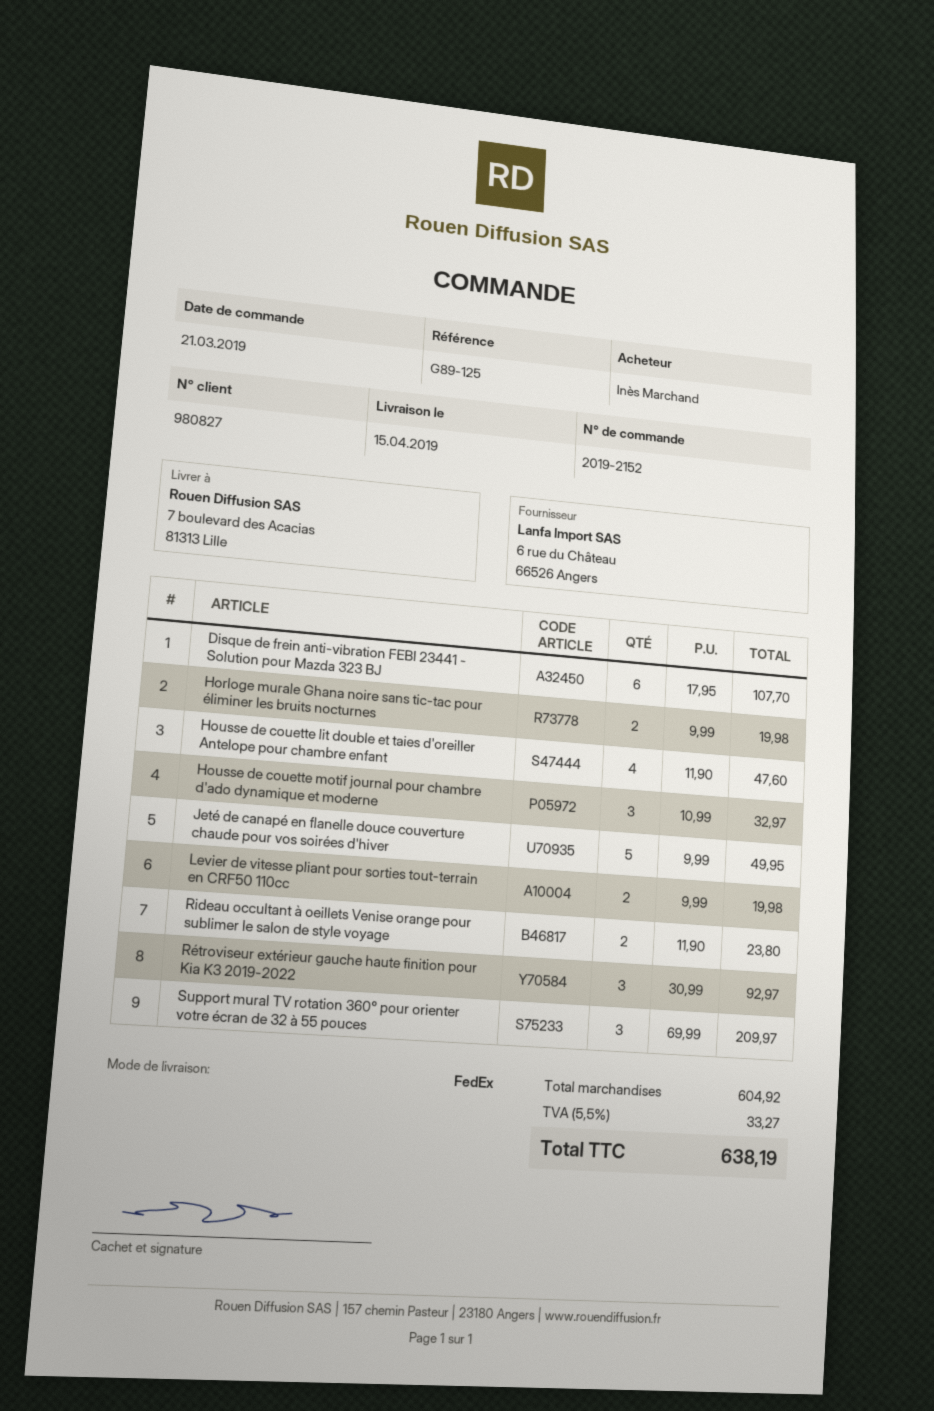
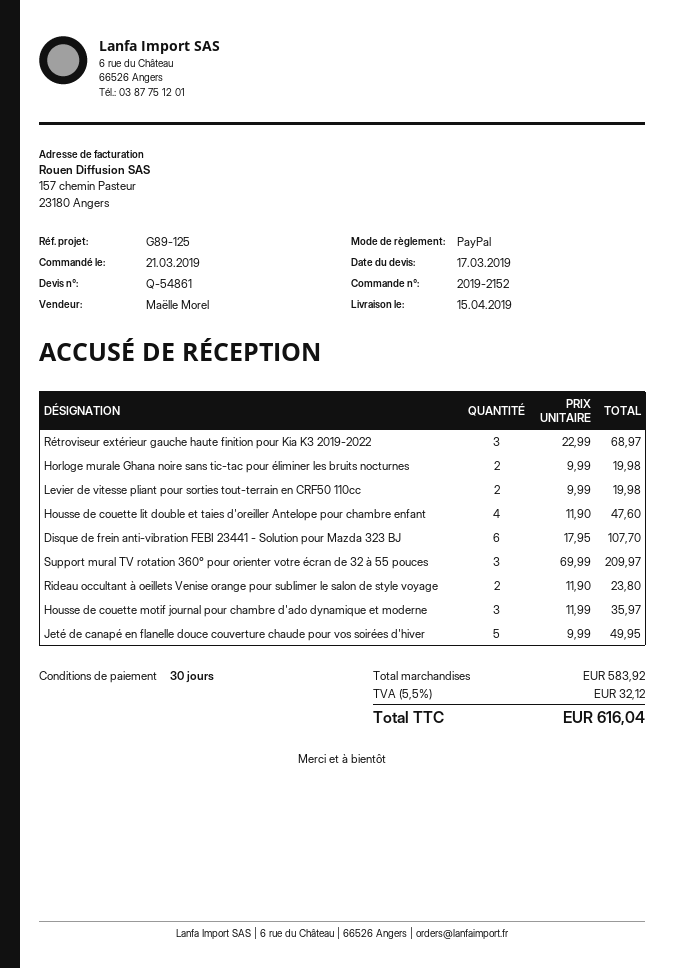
Housse de couette motif journal pour chambre d'ado dynamique et moderne: 3 x 10.99 = 32.97 -> 3 x 11.99 = 35.97
Rétroviseur extérieur gauche haute finition pour Kia K3 2019-2022: 3 x 30.99 = 92.97 -> 3 x 22.99 = 68.97
subtotal: 604.92 -> 583.92
tax: 5.5% = 33.27 -> 5.5% = 32.12
total: 638.19 -> 616.04

